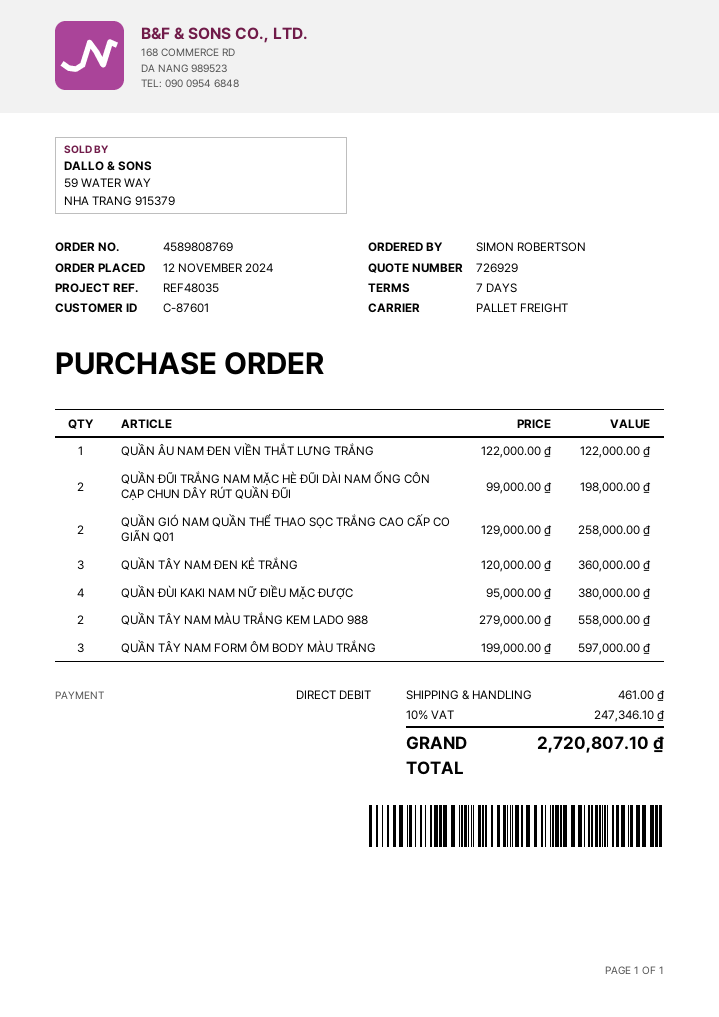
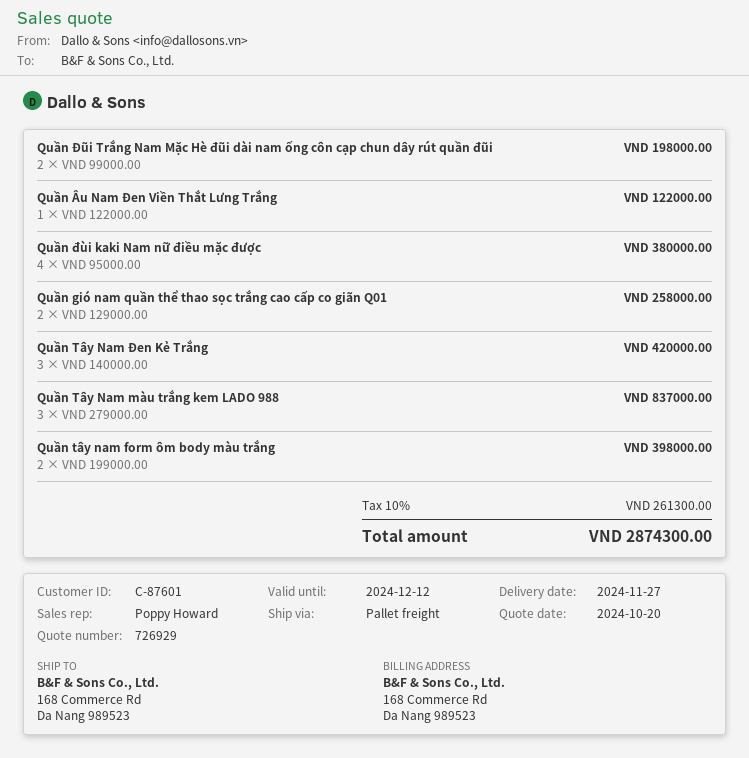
QUẦN TÂY NAM ĐEN KẺ TRẮNG: 3 x 120000.00 = 360000.00 -> 3 x 140000.00 = 420000.00
QUẦN TÂY NAM MÀU TRẮNG KEM LADO 988: 2 x 279000.00 = 558000.00 -> 3 x 279000.00 = 837000.00
QUẦN TÂY NAM FORM ÔM BODY MÀU TRẮNG: 3 x 199000.00 = 597000.00 -> 2 x 199000.00 = 398000.00
shipping: 461.00 -> none
tax: 10% = 247346.10 -> 10% = 261300.00
total: 2720807.10 -> 2874300.00

